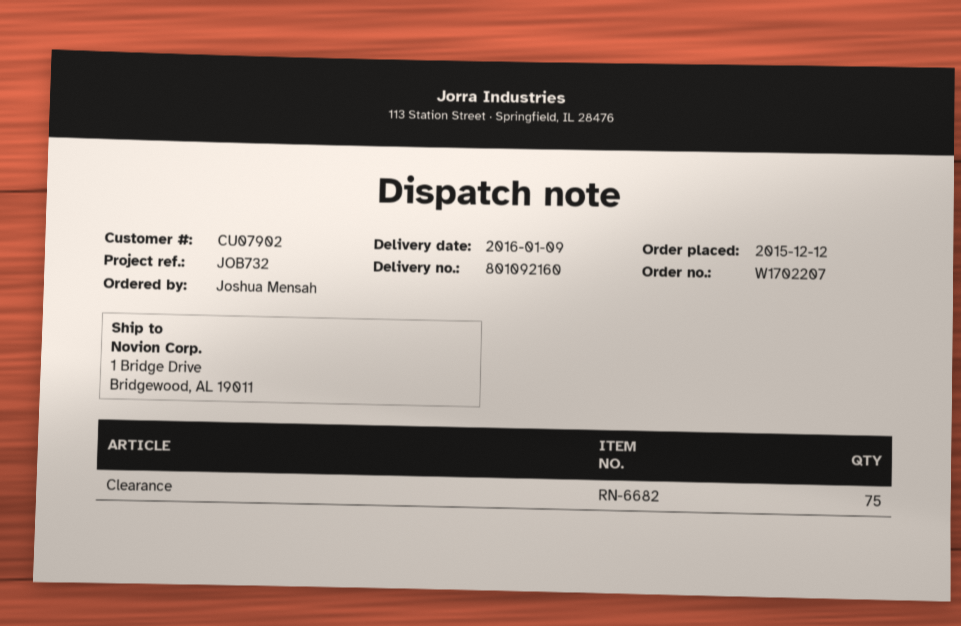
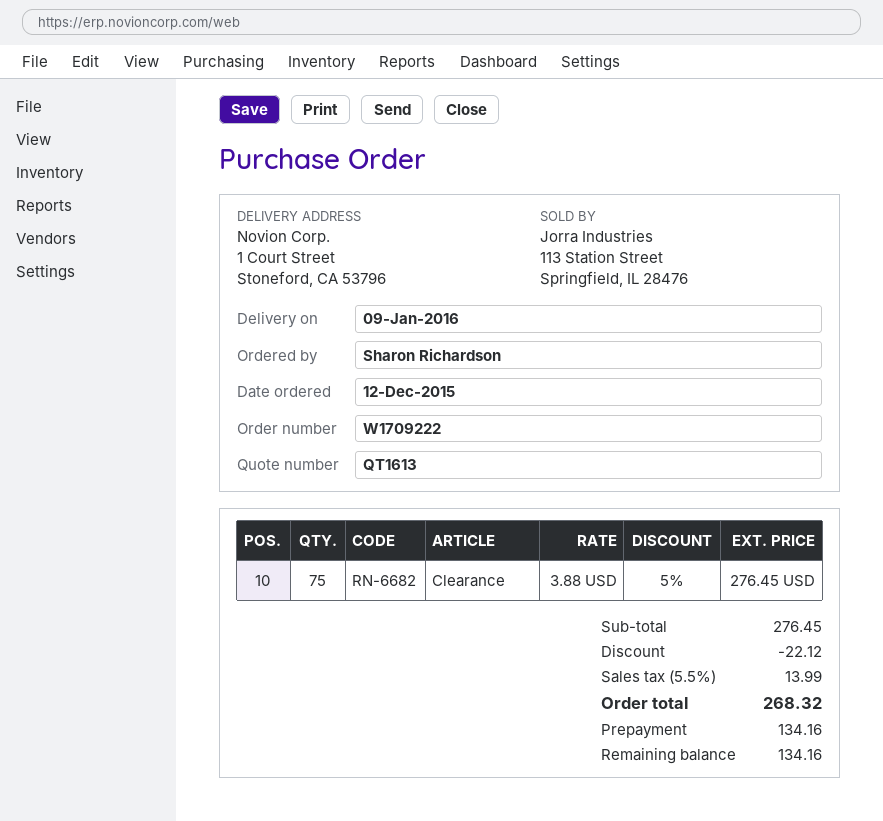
order number: W1702207 -> W1709222
ordered by: Joshua Mensah -> Sharon Richardson
ship to: 1 Bridge Drive, Bridgewood, AL 19011 -> 1 Court Street, Stoneford, CA 53796

